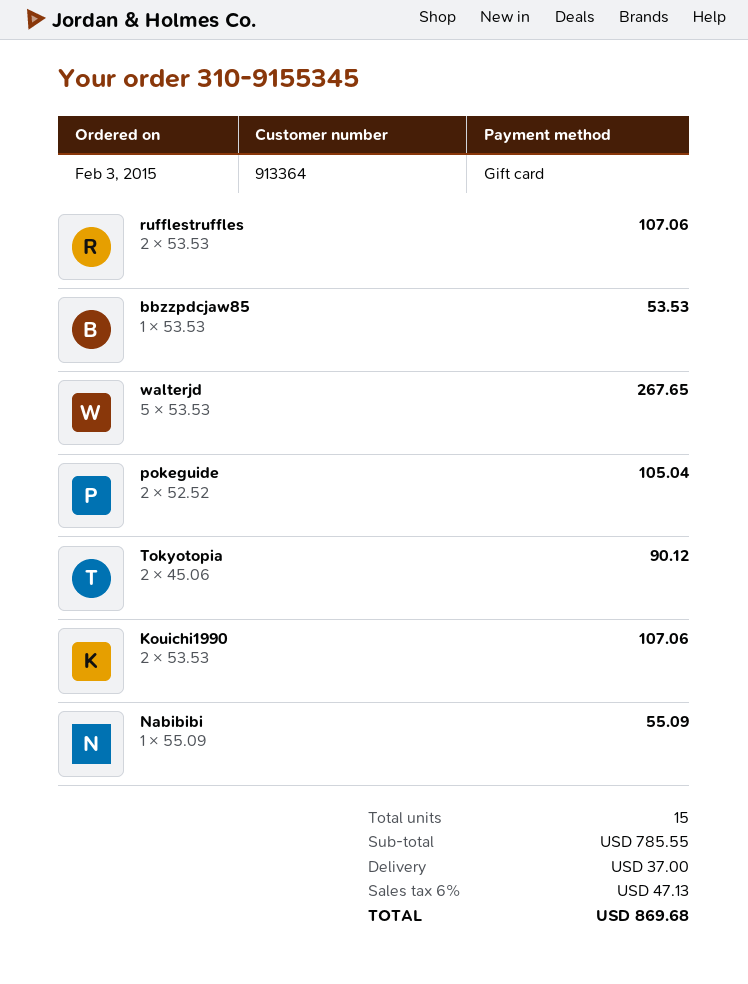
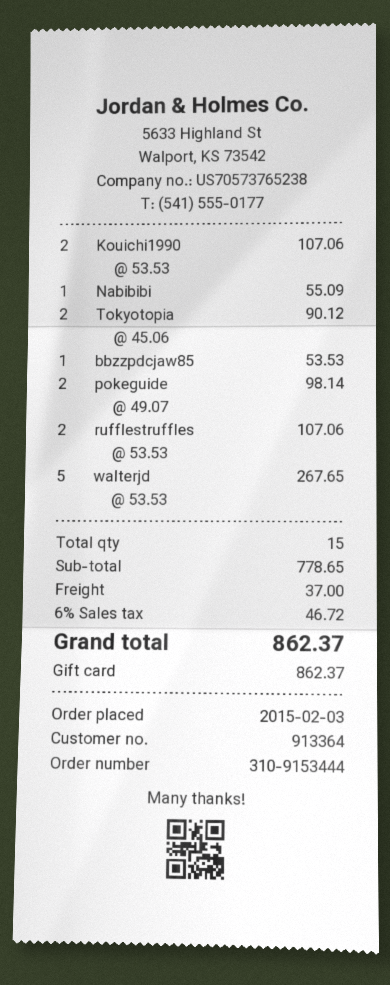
order number: 310-9155345 -> 310-9153444
pokeguide: 2 x 52.52 = 105.04 -> 2 x 49.07 = 98.14
subtotal: 785.55 -> 778.65
tax: 6% = 47.13 -> 6% = 46.72
total: 869.68 -> 862.37

